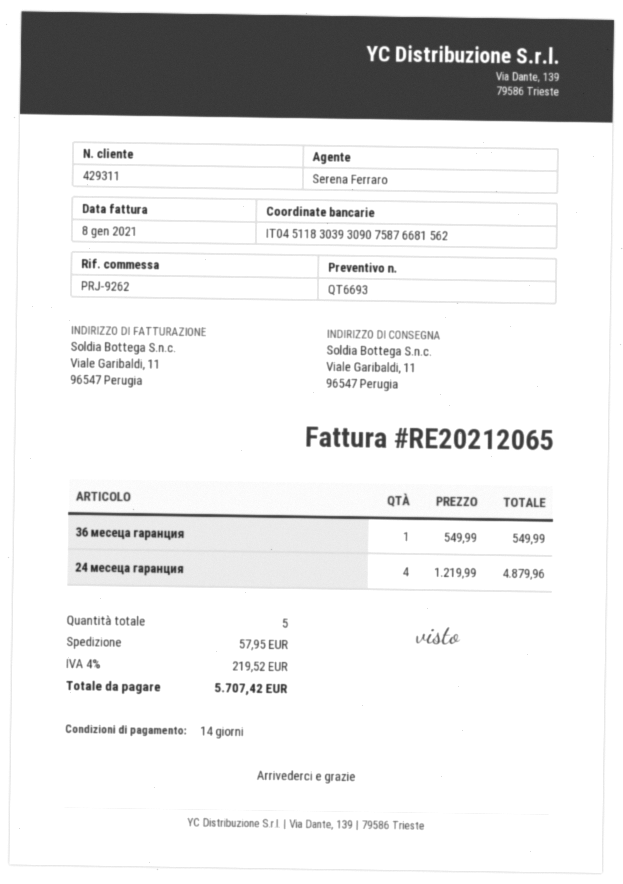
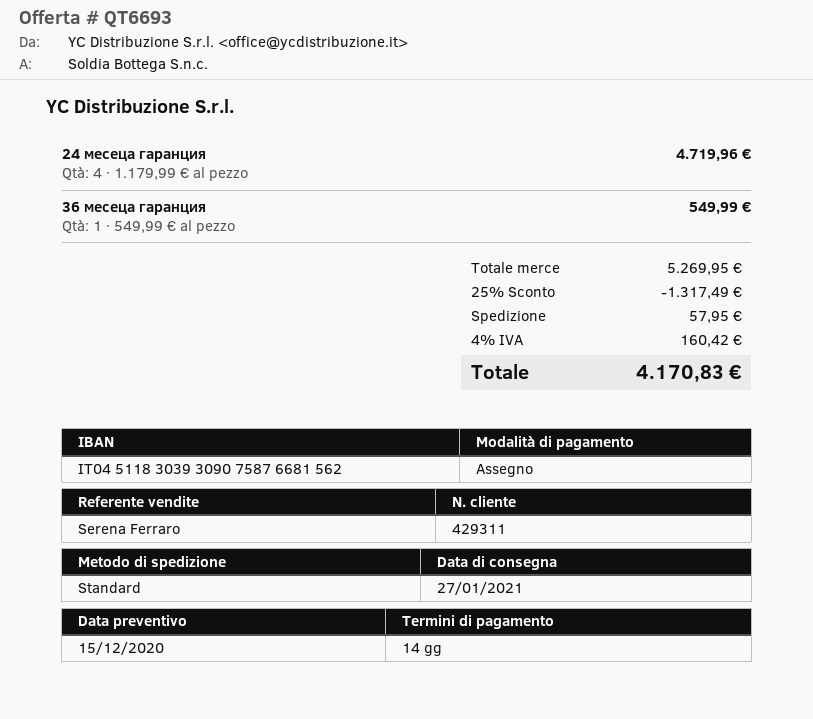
24 месеца гаранция: 4 x 1219.99 = 4879.96 -> 4 x 1179.99 = 4719.96
discount: none -> 25% = 1317.49
tax: 4% = 219.52 -> 4% = 160.42
total: 5707.42 -> 4170.83

